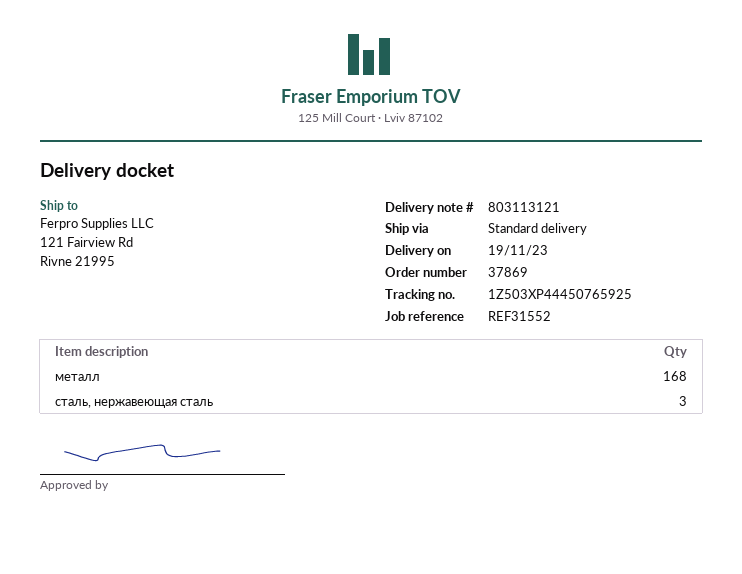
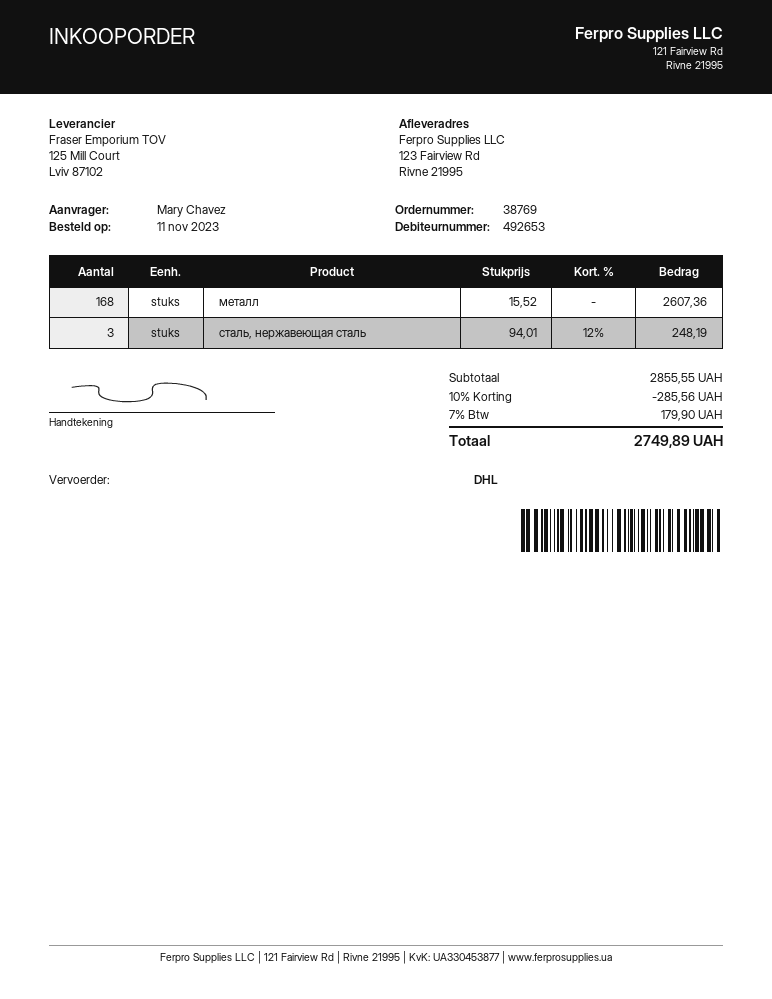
order number: 37869 -> 38769
shipping method: standard -> DHL
ship to: 121 Fairview Rd, Rivne 21995 -> 123 Fairview Rd, Rivne 21995

